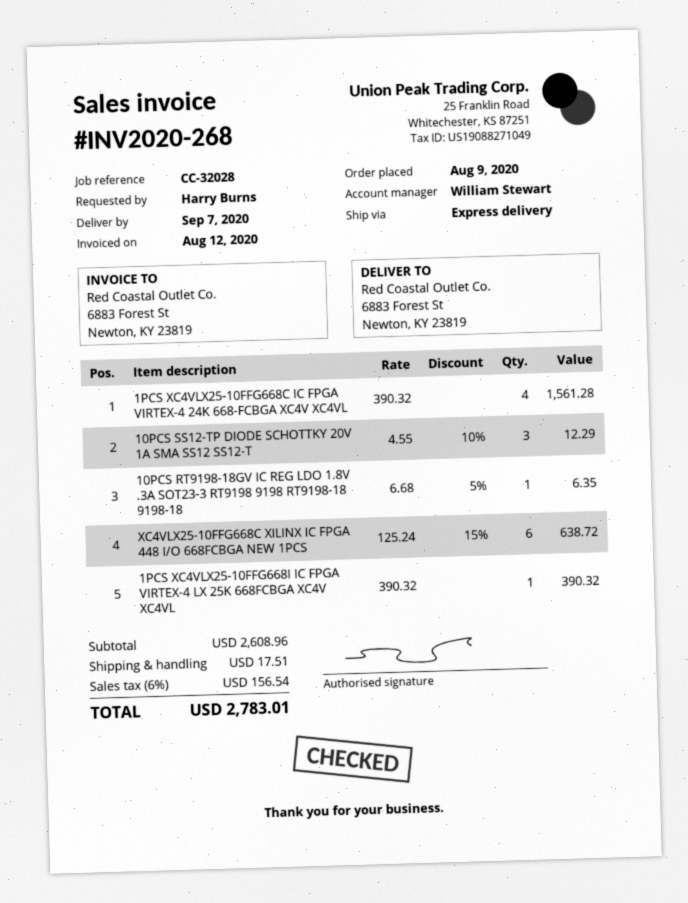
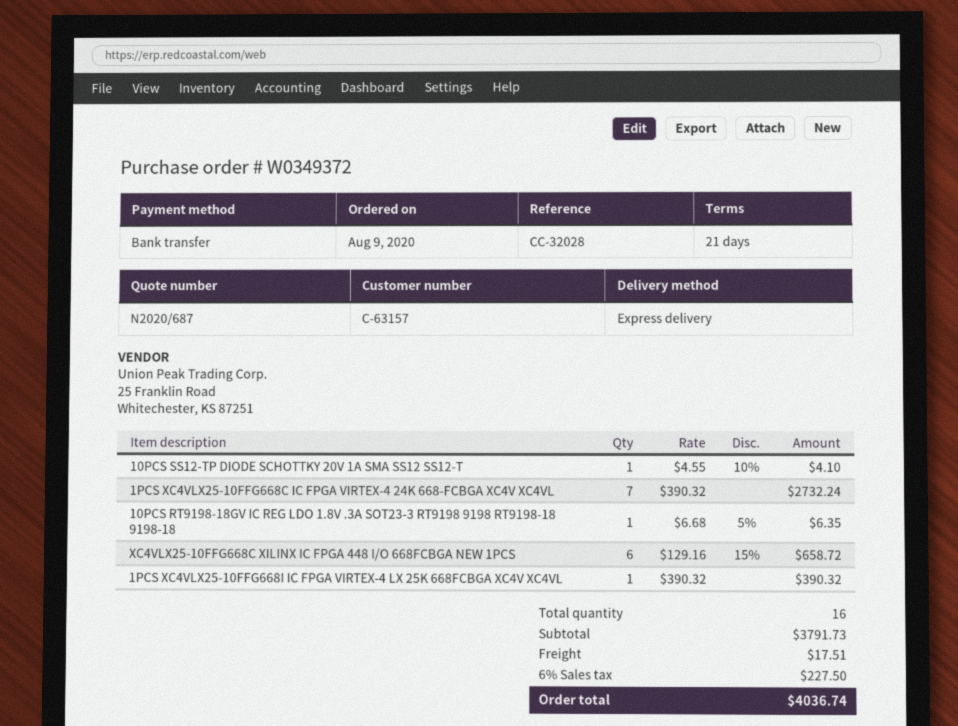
1PCS XC4VLX25-10FFG668C IC FPGA VIRTEX-4 24K 668-FCBGA XC4V XC4VL: 4 x 390.32 = 1561.28 -> 7 x 390.32 = 2732.24
10PCS SS12-TP DIODE SCHOTTKY 20V 1A SMA SS12 SS12-T: 3 x 4.55 - 10% = 12.29 -> 1 x 4.55 - 10% = 4.10
XC4VLX25-10FFG668C XILINX IC FPGA 448 I/O 668FCBGA NEW 1PCS: 6 x 125.24 - 15% = 638.72 -> 6 x 129.16 - 15% = 658.72
subtotal: 2608.96 -> 3791.73
tax: 6% = 156.54 -> 6% = 227.50
total: 2783.01 -> 4036.74

